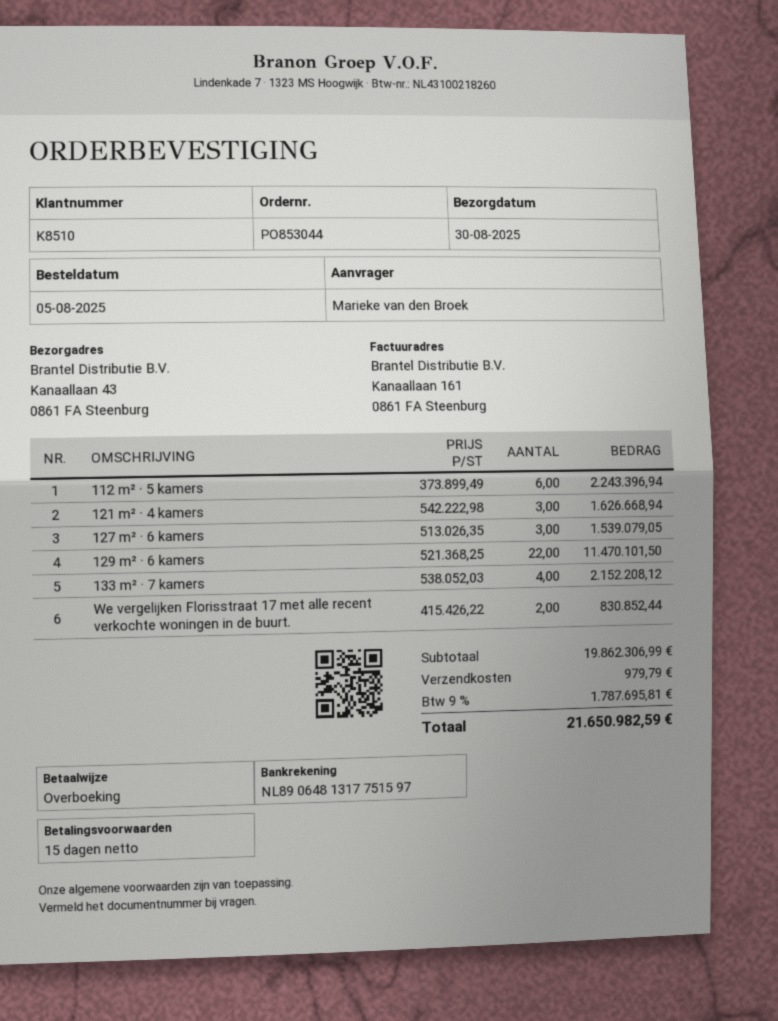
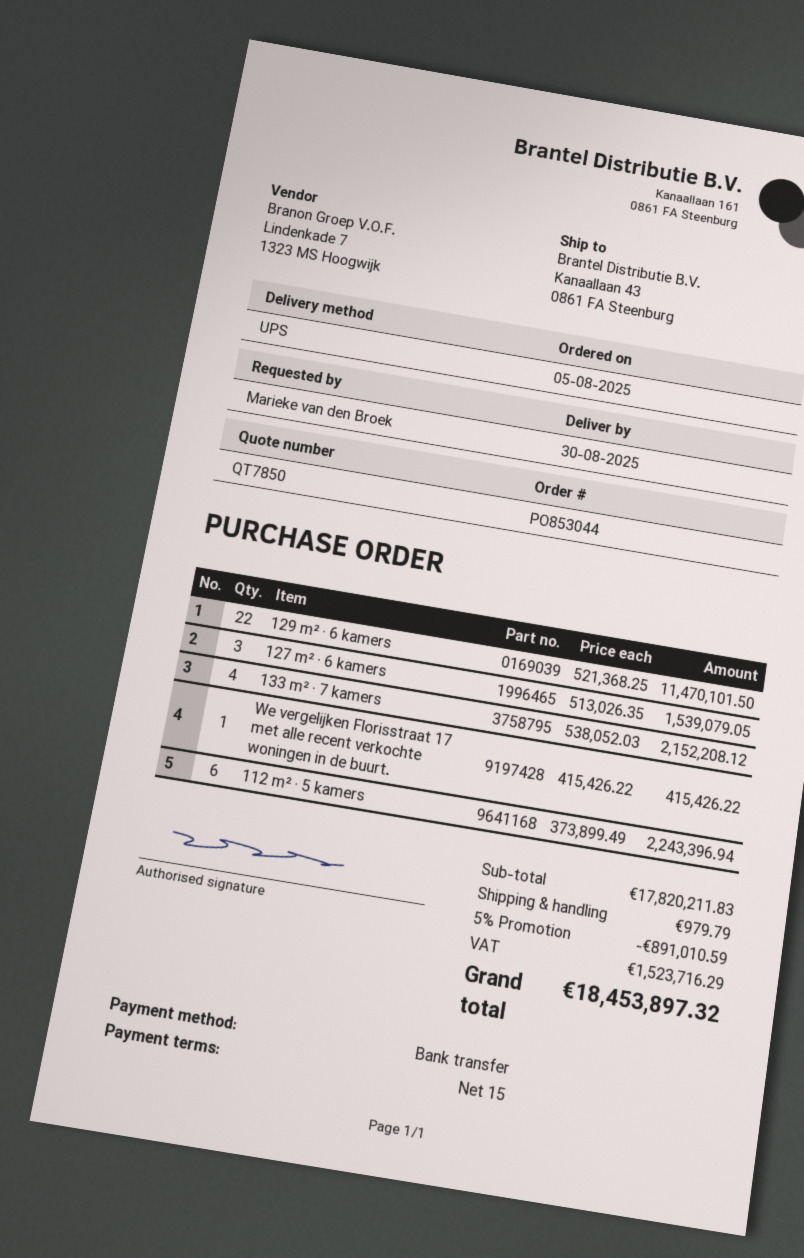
121 m² · 4 kamers: 3 x 542222.98 = 1626668.94 -> none
We vergelijken Florisstraat 17 met alle recent verkochte woningen in de buurt.: 2 x 415426.22 = 830852.44 -> 1 x 415426.22 = 415426.22
subtotal: 19862306.99 -> 17820211.83
discount: none -> 5% = 891010.59
tax: 1787695.81 -> 1523716.29
total: 21650982.59 -> 18453897.32

